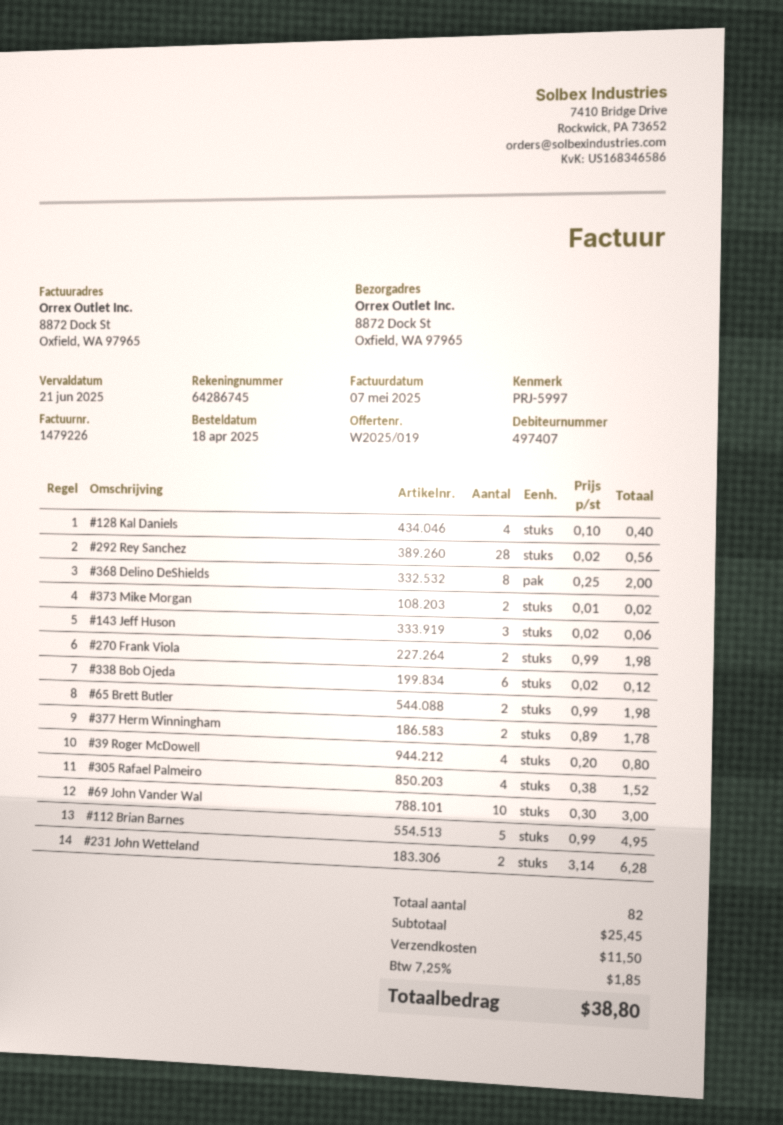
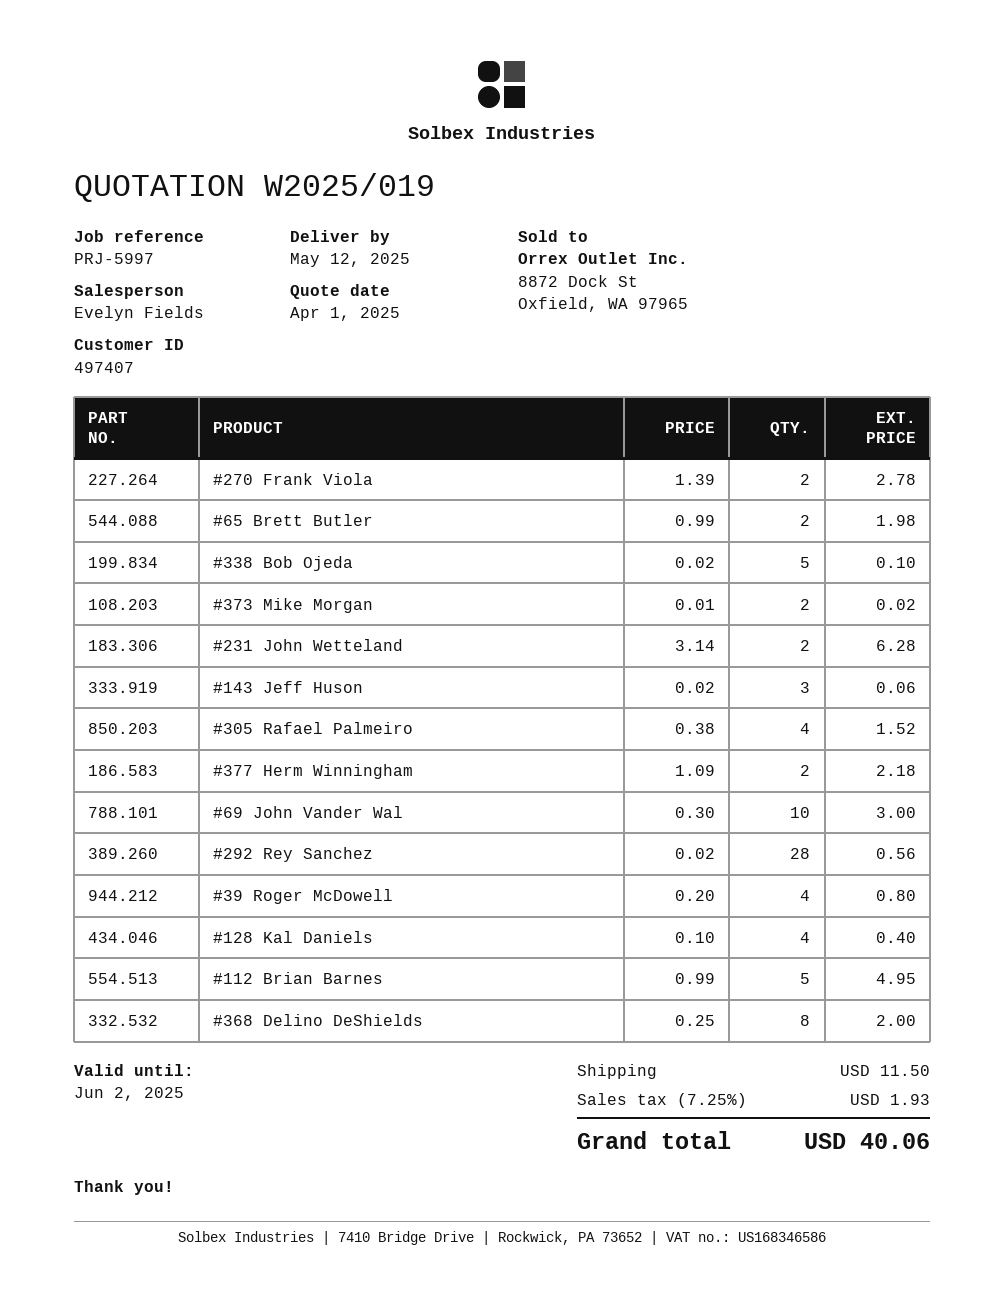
#270 Frank Viola: 2 x 0.99 = 1.98 -> 2 x 1.39 = 2.78
#338 Bob Ojeda: 6 x 0.02 = 0.12 -> 5 x 0.02 = 0.10
#377 Herm Winningham: 2 x 0.89 = 1.78 -> 2 x 1.09 = 2.18
tax: 7.25% = 1.85 -> 7.25% = 1.93
total: 38.80 -> 40.06

